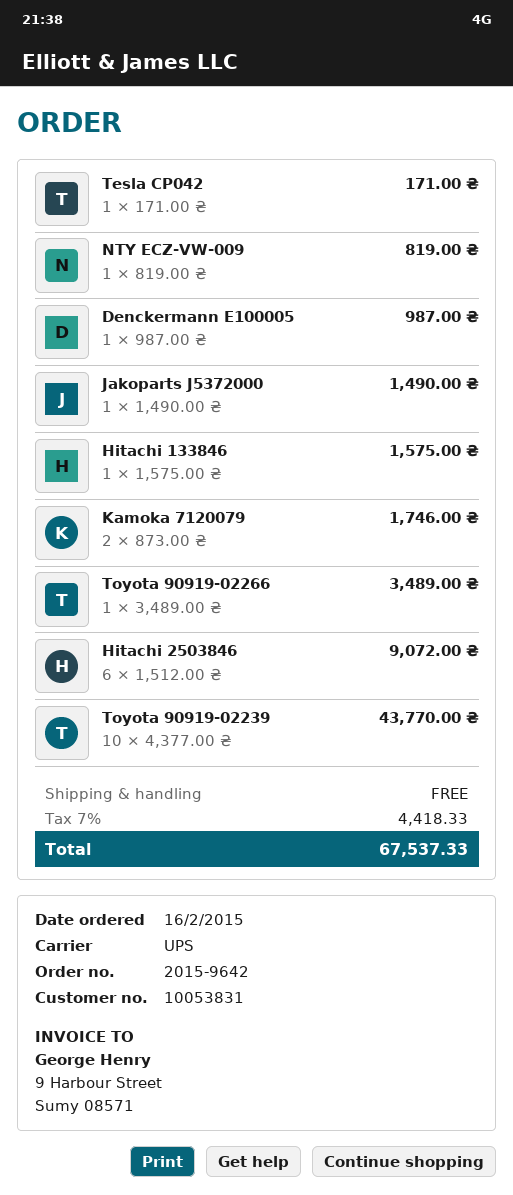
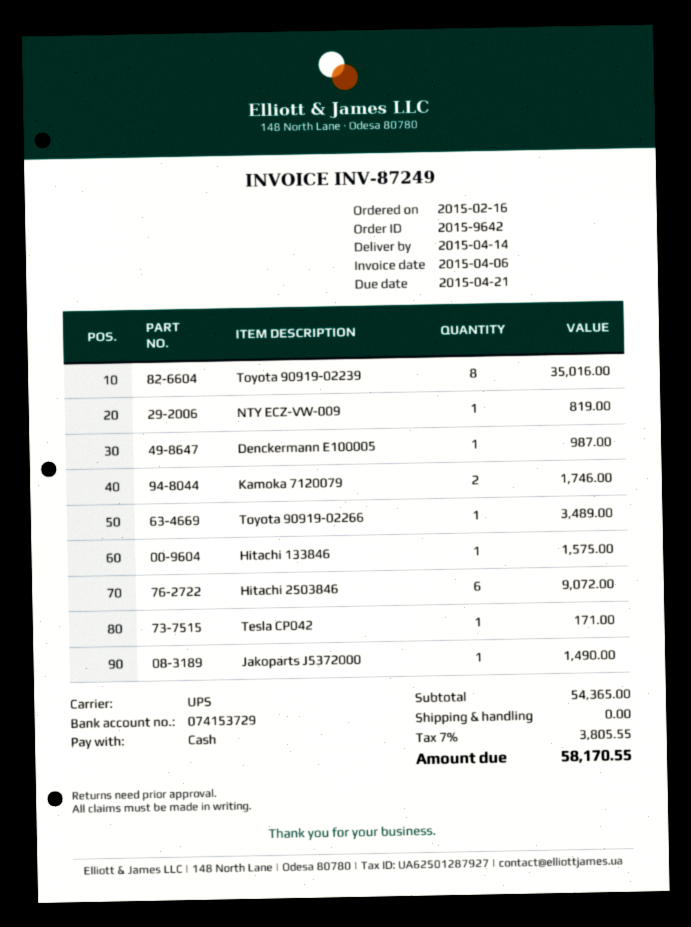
Toyota 90919-02239: 10 for 43770.00 -> 8 for 35016.00
tax: 7% = 4418.33 -> 7% = 3805.55
total: 67537.33 -> 58170.55

